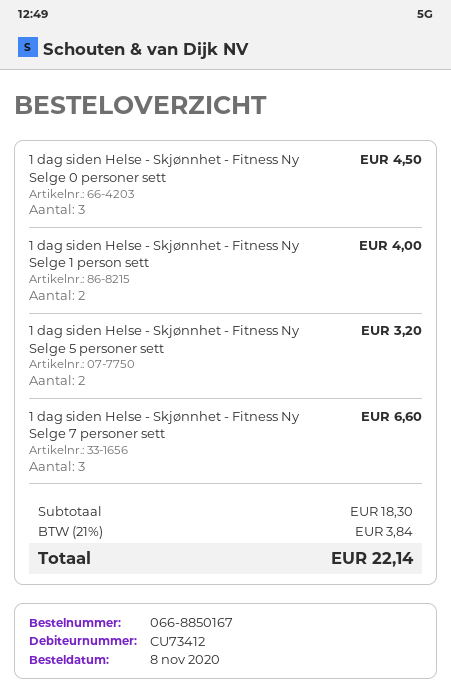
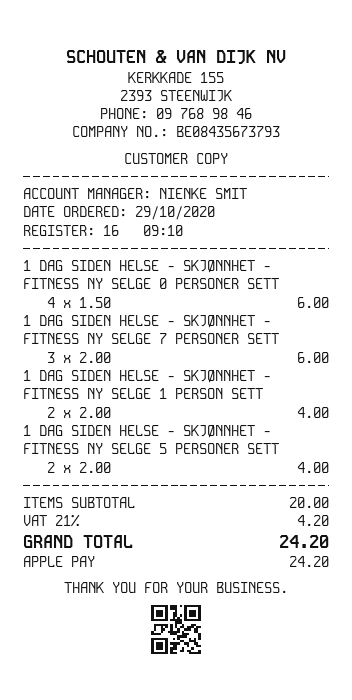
order date: 2020-11-08 -> 2020-10-29
1 dag siden Helse - Skjønnhet - Fitness Ny Selge 0 personer sett: 3 for 4.50 -> 4 for 6.00
1 dag siden Helse - Skjønnhet - Fitness Ny Selge 5 personer sett: 2 for 3.20 -> 2 for 4.00
1 dag siden Helse - Skjønnhet - Fitness Ny Selge 7 personer sett: 3 for 6.60 -> 3 for 6.00
subtotal: 18.30 -> 20.00
tax: 21% = 3.84 -> 21% = 4.20
total: 22.14 -> 24.20

